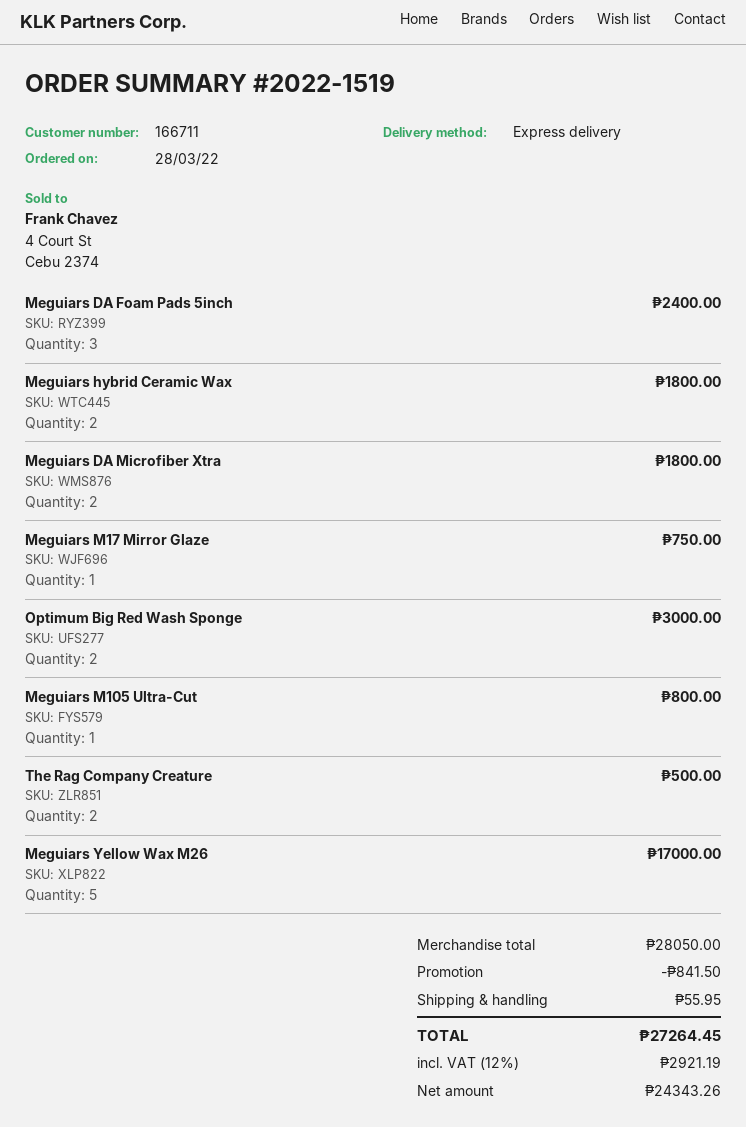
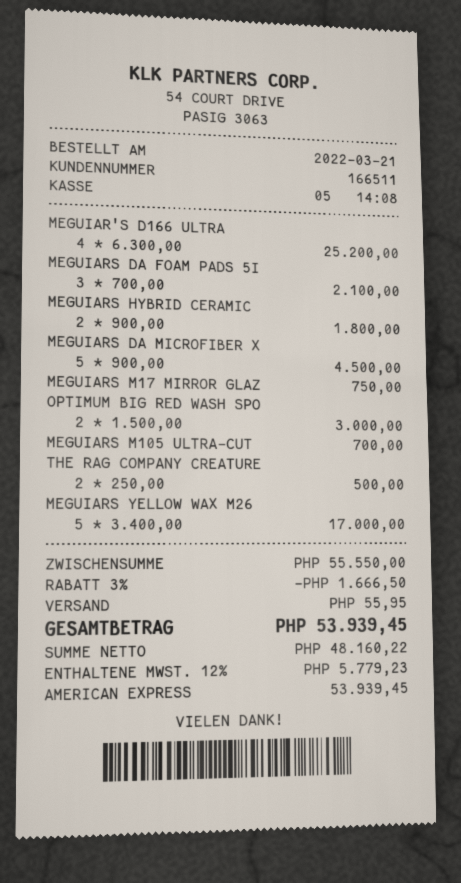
order date: 2022-03-28 -> 2022-03-21
customer number: 166711 -> 166511
Meguiars DA Foam Pads 5inch: 3 for 2400.00 -> 3 for 2100.00
Meguiars DA Microfiber Xtra: 2 for 1800.00 -> 5 for 4500.00
Meguiars M105 Ultra-Cut: 1 for 800.00 -> 1 for 700.00
MEGUIAR'S D166 ULTRA: none -> 4 for 25200.00
subtotal: 28050.00 -> 55550.00
discount: 841.50 -> 1666.50
net: 24343.26 -> 48160.22
tax: 12% = 2921.19 -> 12% = 5779.23
total: 27264.45 -> 53939.45

